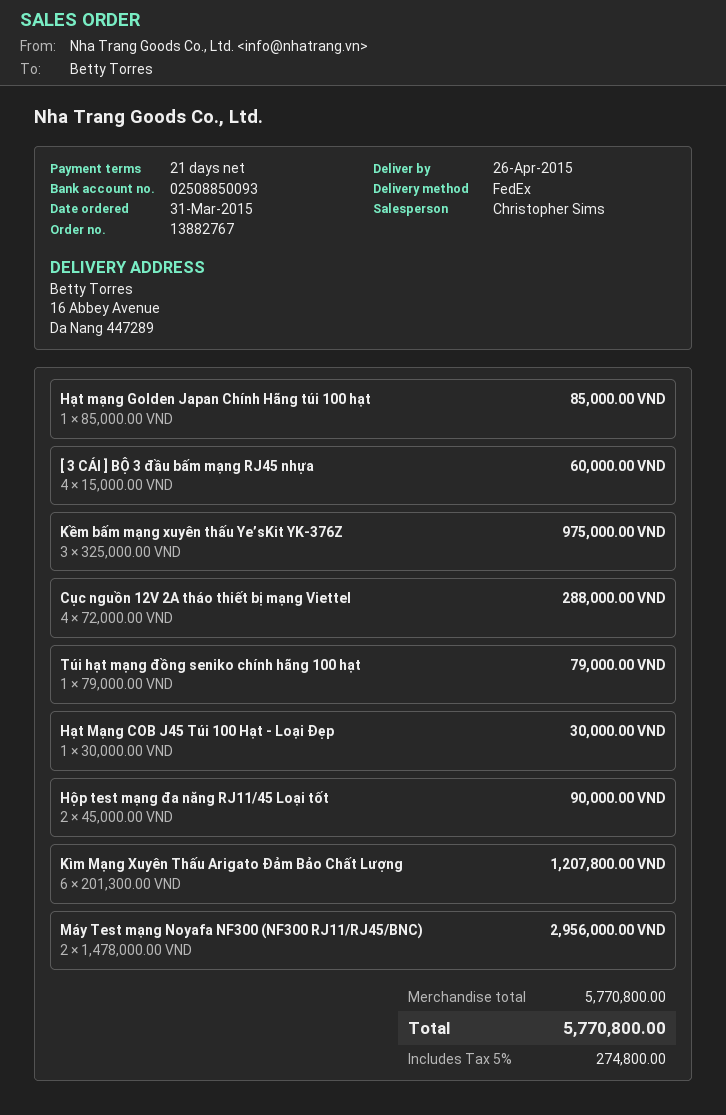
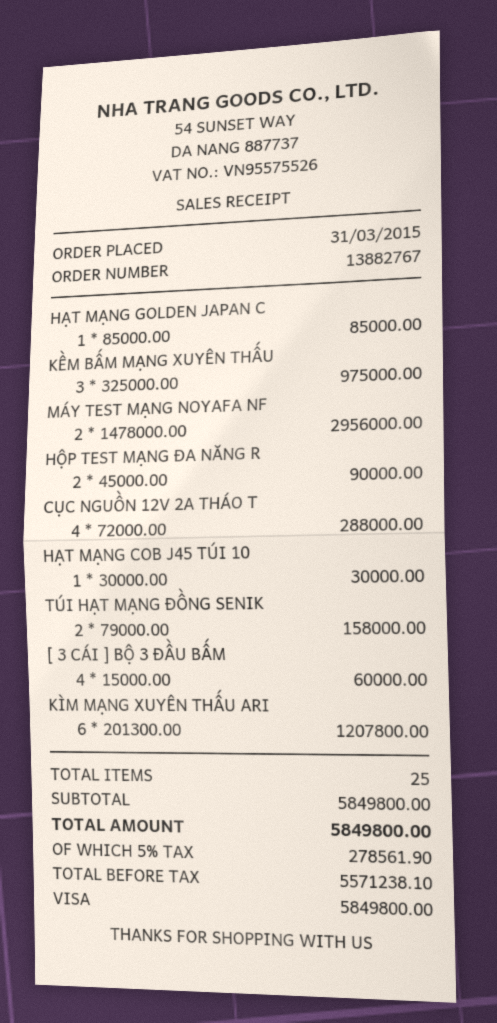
Túi hạt mạng đồng seniko chính hãng 100 hạt: 1 x 79000.00 = 79000.00 -> 2 x 79000.00 = 158000.00
subtotal: 5770800.00 -> 5849800.00
tax: 5% = 274800.00 -> 5% = 278561.90
total: 5770800.00 -> 5849800.00

